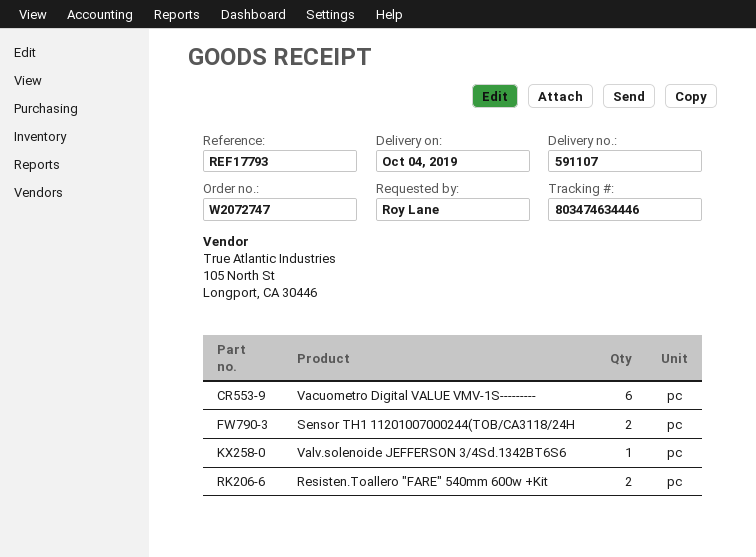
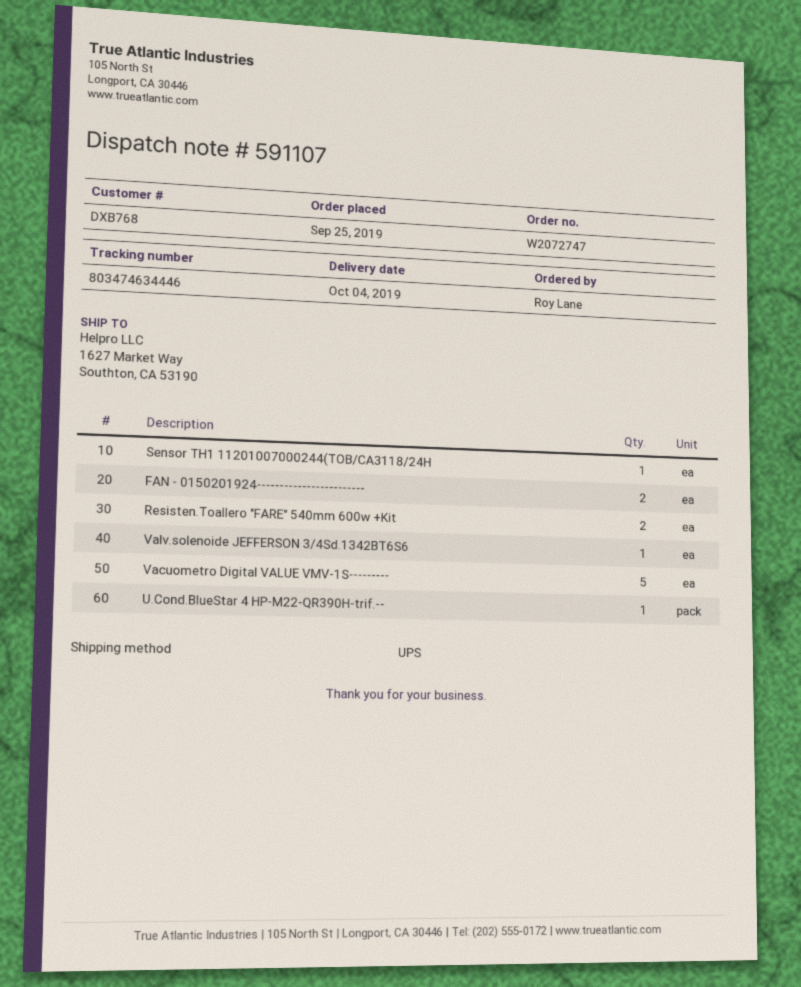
Vacuometro Digital VALUE VMV-1S---------: 6 -> 5
Sensor TH1 11201007000244(TOB/CA3118/24H: 2 -> 1
FAN - 0150201924------------------------: none -> 2
U.Cond.BlueStar 4 HP-M22-QR390H-trif.--: none -> 1

